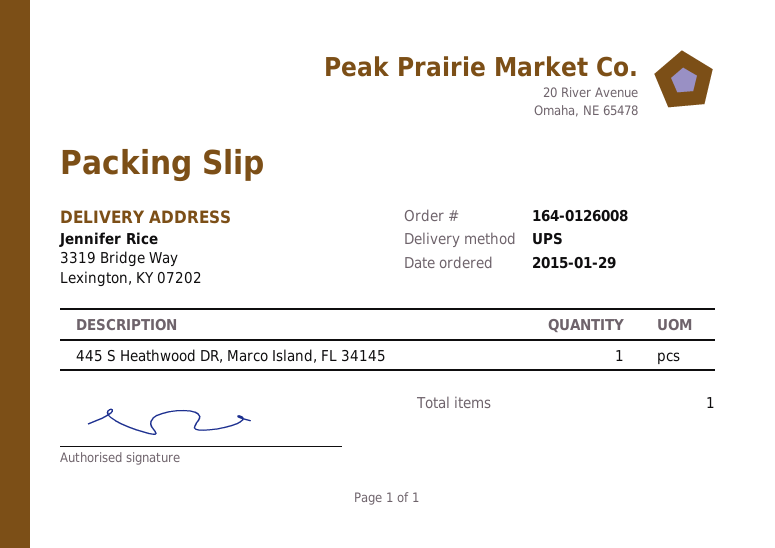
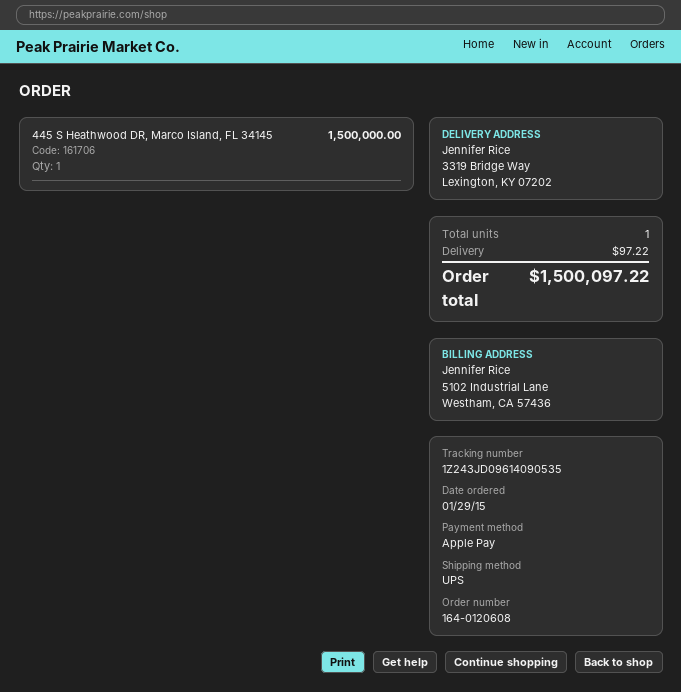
order number: 164-0126008 -> 164-0120608

